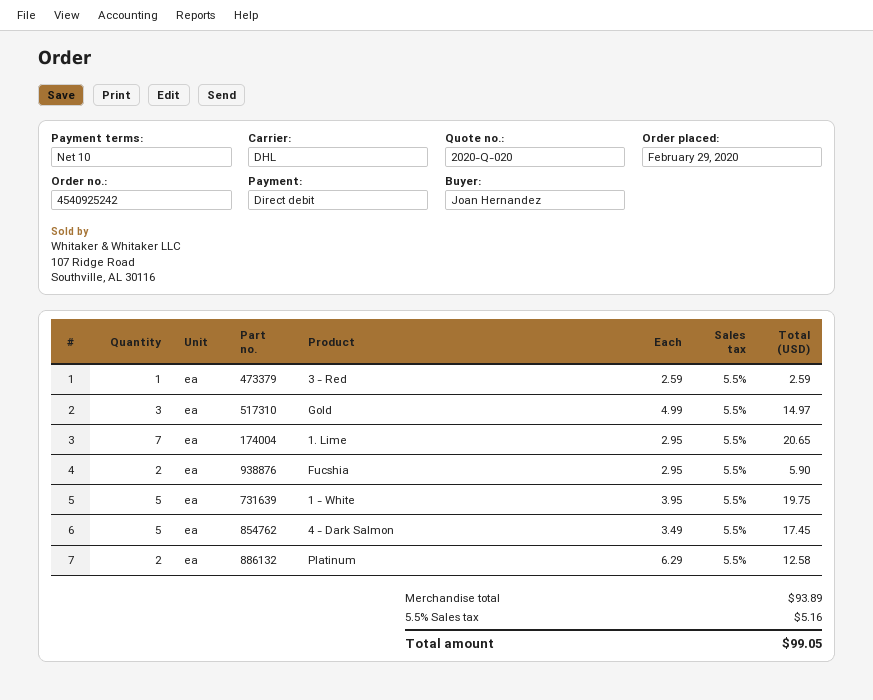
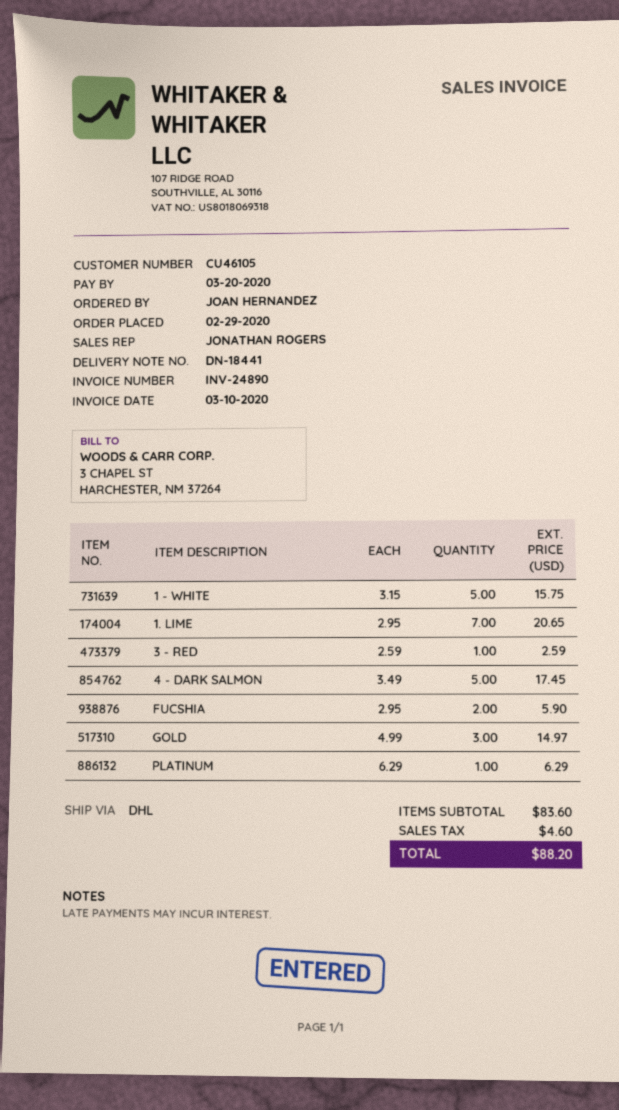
1 - White: 5 x 3.95 = 19.75 -> 5 x 3.15 = 15.75
Platinum: 2 x 6.29 = 12.58 -> 1 x 6.29 = 6.29
subtotal: 93.89 -> 83.60
tax: 5.16 -> 4.60
total: 99.05 -> 88.20

